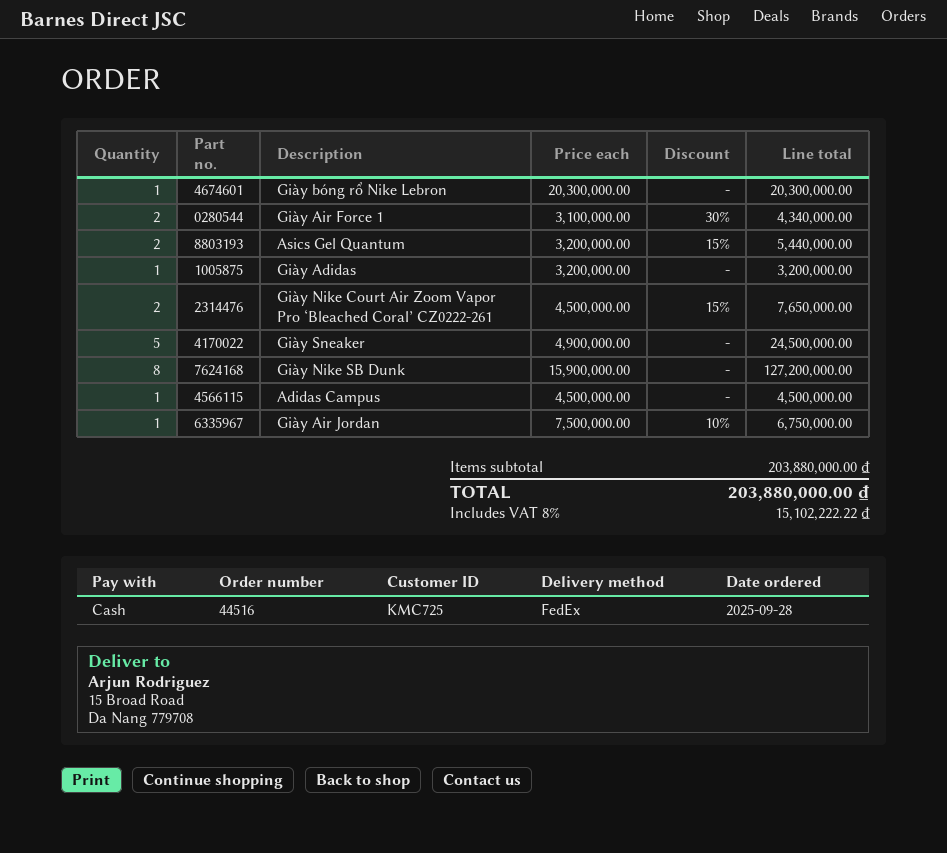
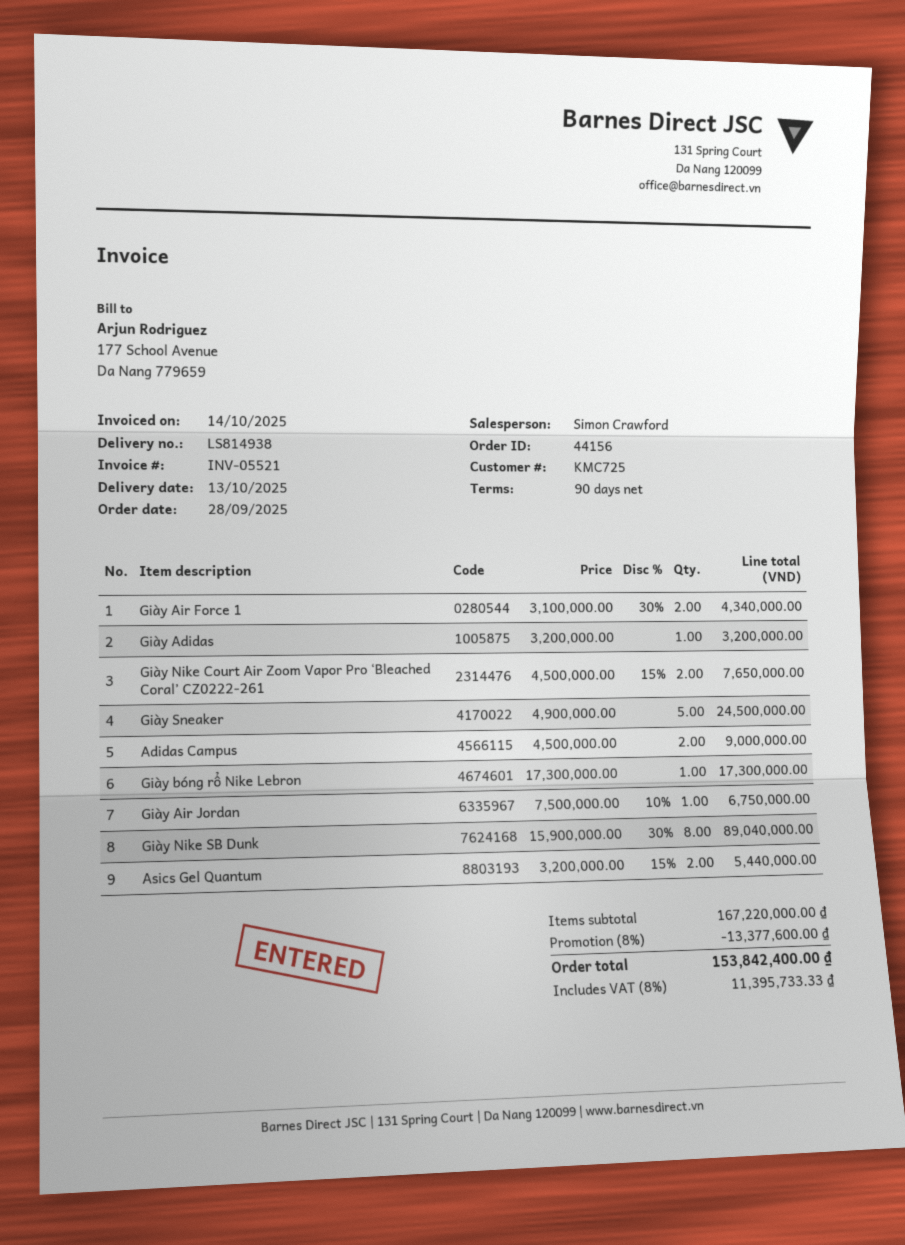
order number: 44516 -> 44156
Giày bóng rổ Nike Lebron: 1 x 20300000.00 = 20300000.00 -> 1 x 17300000.00 = 17300000.00
Giày Nike SB Dunk: 8 x 15900000.00 = 127200000.00 -> 8 x 15900000.00 - 30% = 89040000.00
Adidas Campus: 1 x 4500000.00 = 4500000.00 -> 2 x 4500000.00 = 9000000.00
subtotal: 203880000.00 -> 167220000.00
discount: none -> 8% = 13377600.00
tax: 8% = 15102222.22 -> 8% = 11395733.33
total: 203880000.00 -> 153842400.00

